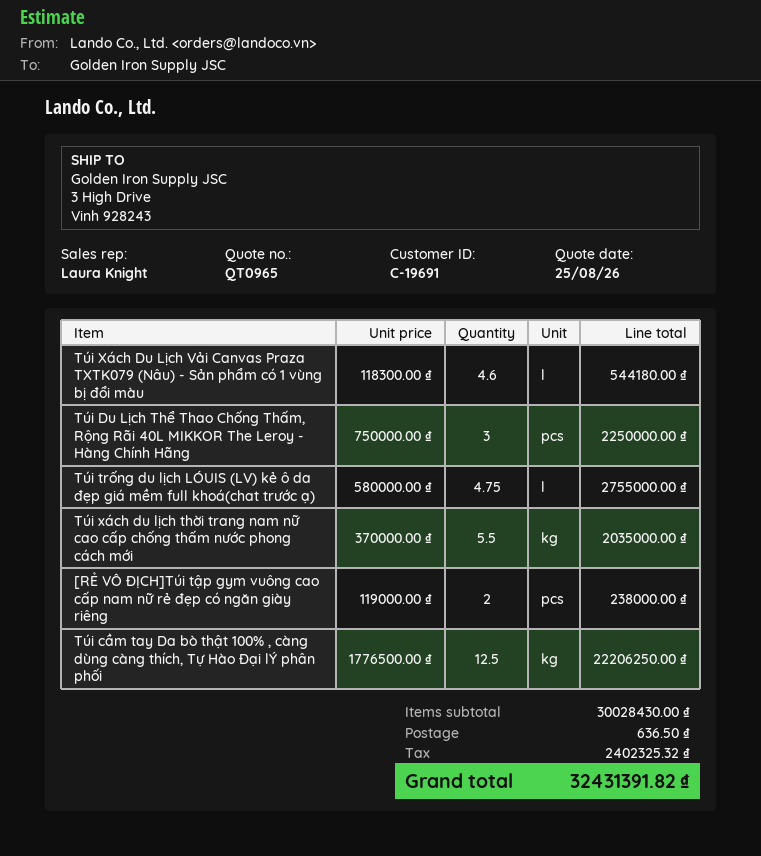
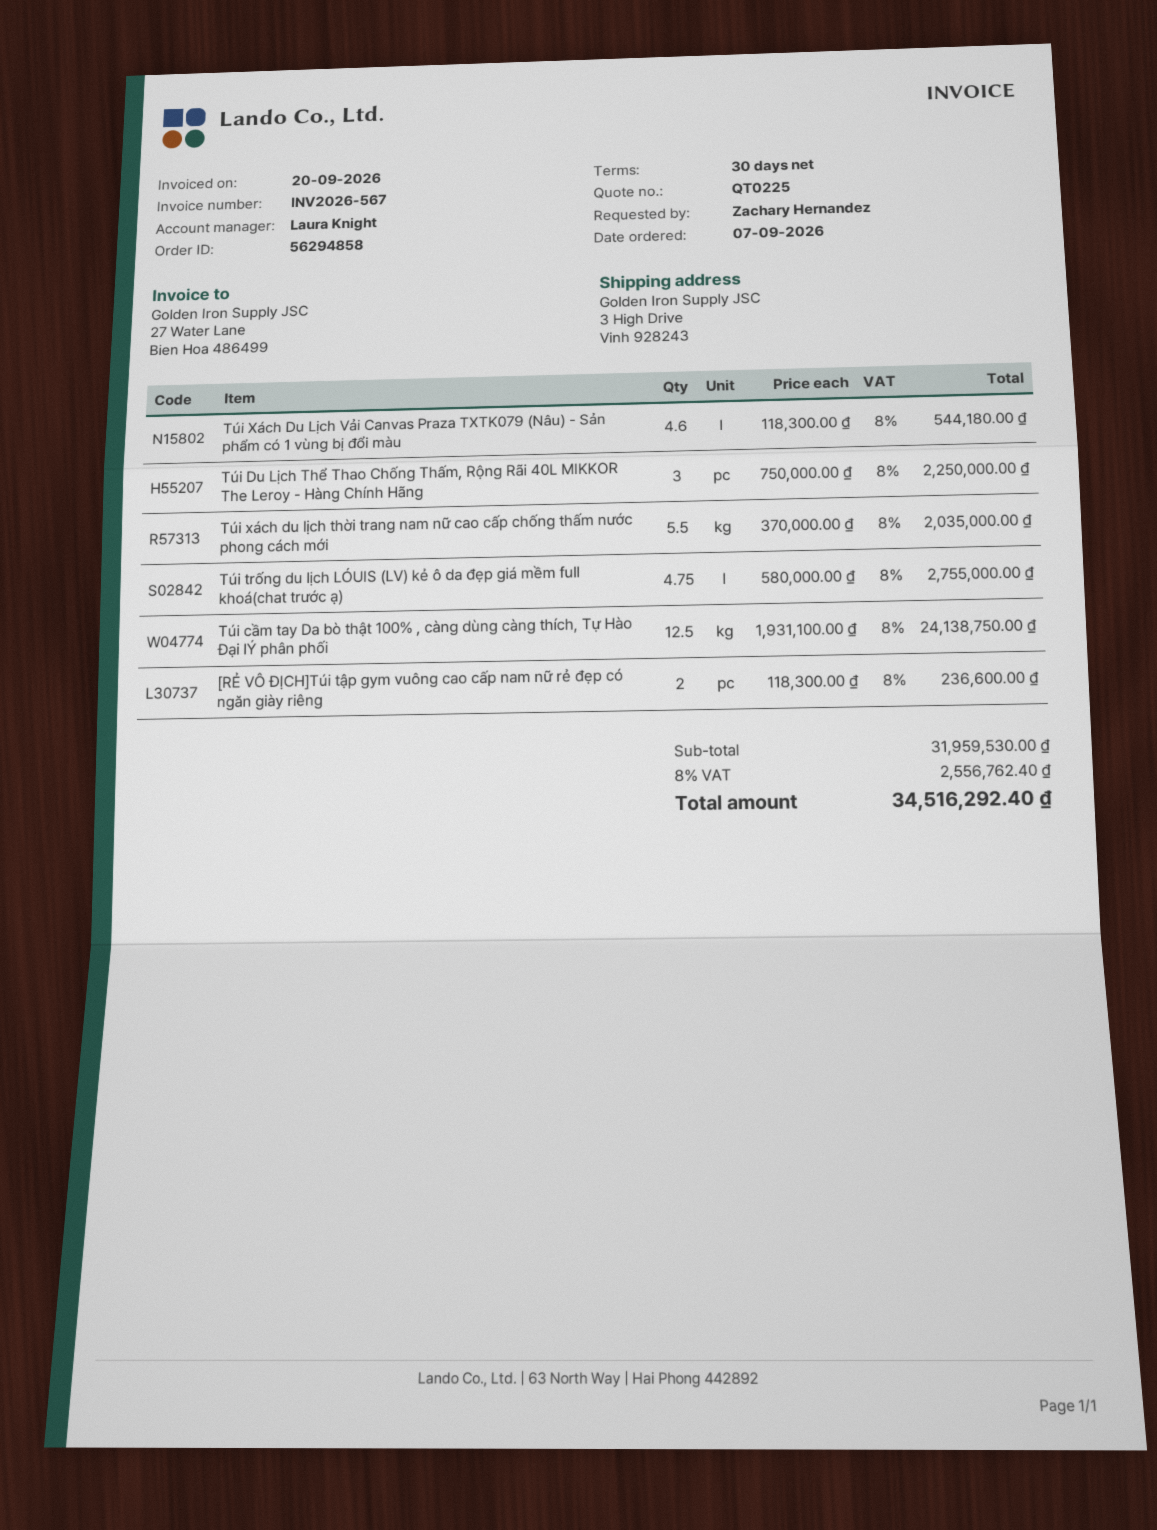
quote number: QT0965 -> QT0225
[RẺ VÔ ĐỊCH]Túi tập gym vuông cao cấp nam nữ rẻ đẹp có ngăn giày riêng: 2 x 119000.00 = 238000.00 -> 2 x 118300.00 = 236600.00
Túi cầm tay Da bò thật 100% , càng dùng càng thích, Tự Hào Đại lÝ phân phối: 12.5 x 1776500.00 = 22206250.00 -> 12.5 x 1931100.00 = 24138750.00
subtotal: 30028430.00 -> 31959530.00
shipping: 636.50 -> none
tax: 2402325.32 -> 2556762.40
total: 32431391.82 -> 34516292.40

